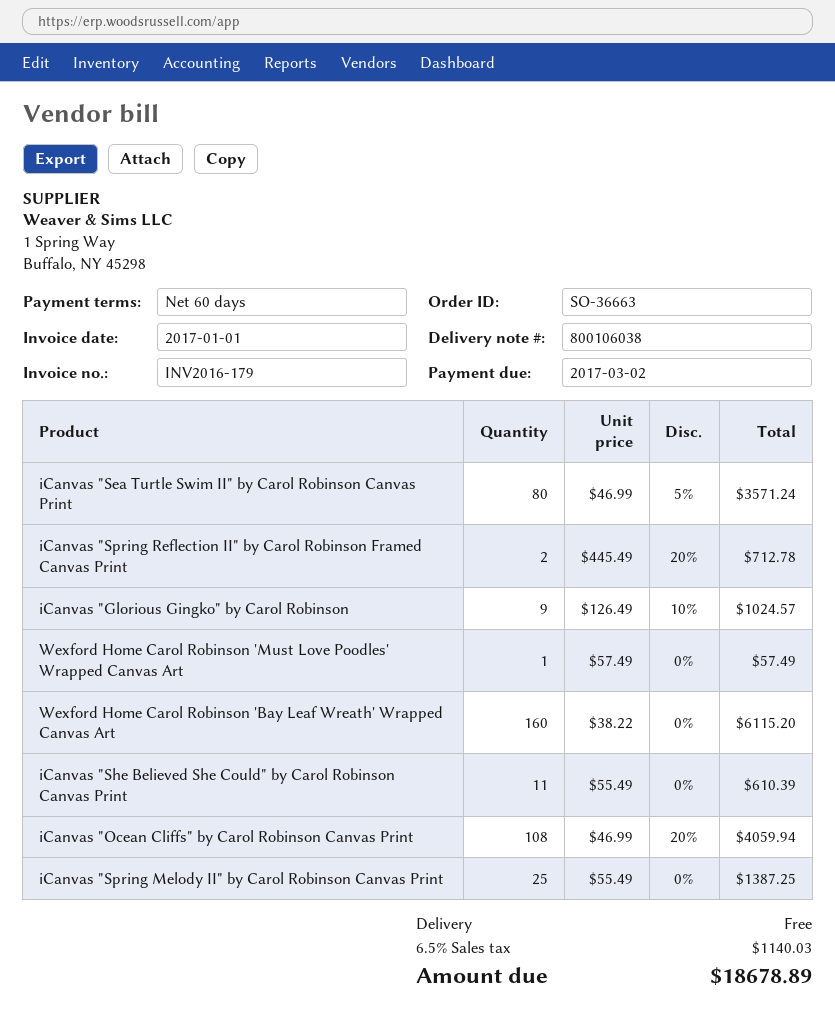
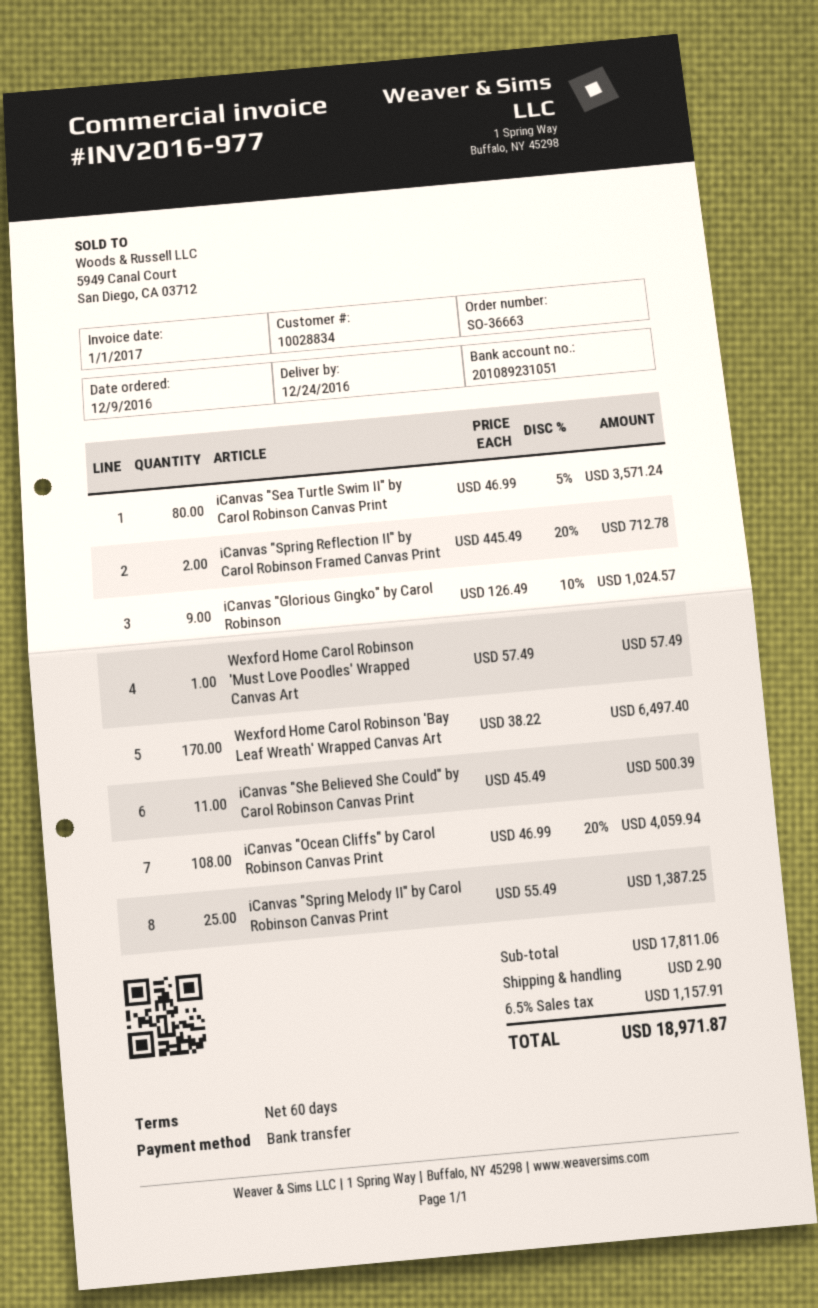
invoice number: INV2016-179 -> INV2016-977
Wexford Home Carol Robinson 'Bay Leaf Wreath' Wrapped Canvas Art: 160 x 38.22 = 6115.20 -> 170 x 38.22 = 6497.40
iCanvas "She Believed She Could" by Carol Robinson Canvas Print: 11 x 55.49 = 610.39 -> 11 x 45.49 = 500.39
shipping: 0.00 -> 2.90
tax: 6.5% = 1140.03 -> 6.5% = 1157.91
total: 18678.89 -> 18971.87

